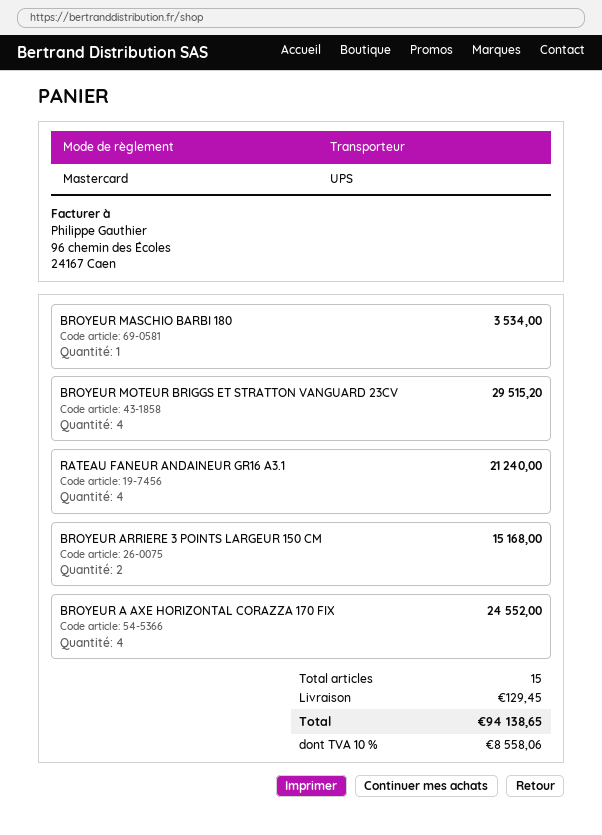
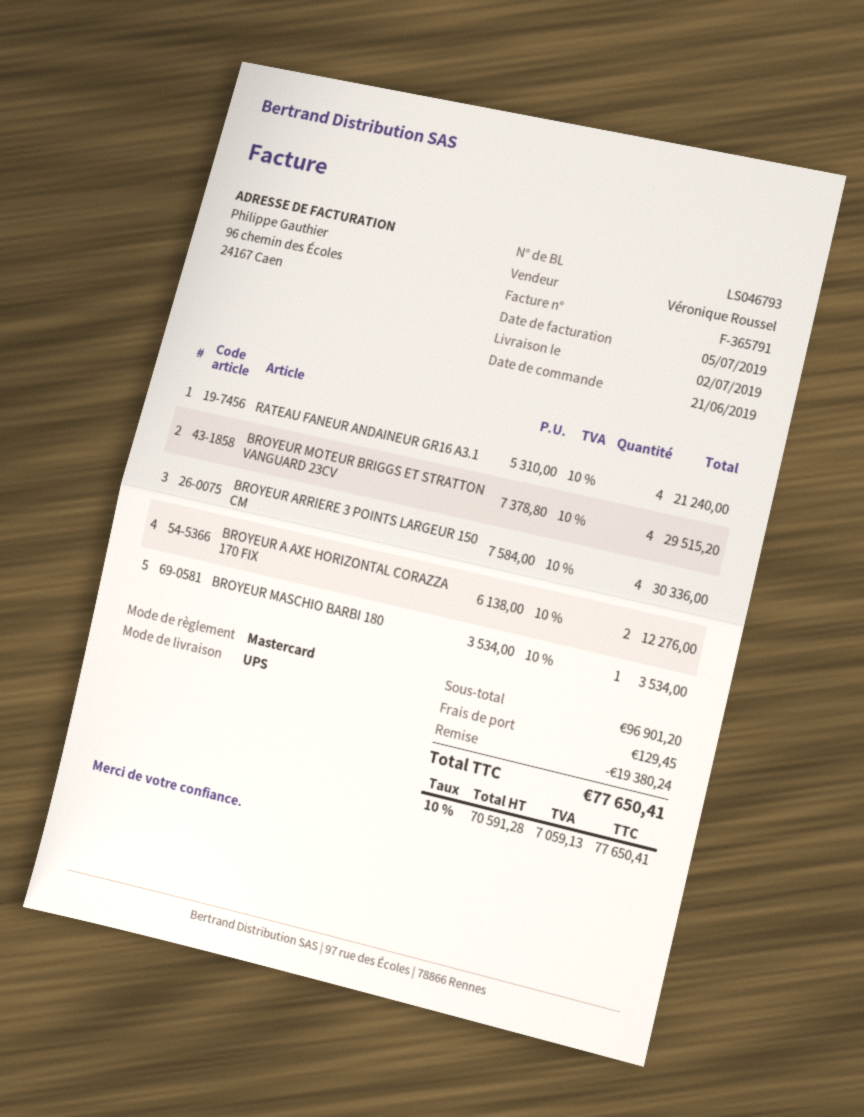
BROYEUR ARRIERE 3 POINTS LARGEUR 150 CM: 2 for 15168.00 -> 4 for 30336.00
BROYEUR A AXE HORIZONTAL CORAZZA 170 FIX: 4 for 24552.00 -> 2 for 12276.00
discount: none -> 19380.24
tax: 10% = 8558.06 -> 10% = 7059.13
total: 94138.65 -> 77650.41

